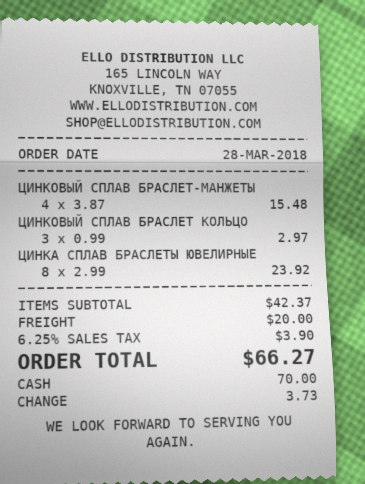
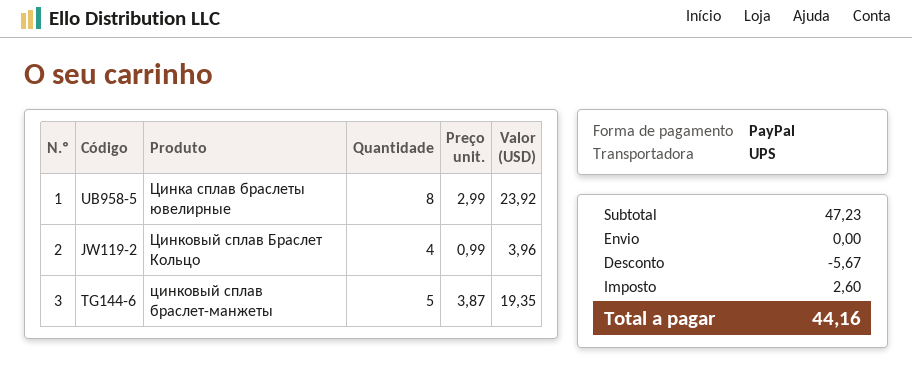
payment method: cash -> PayPal
ЦИНКОВЫЙ СПЛАВ БРАСЛЕТ-МАНЖЕТЫ: 4 x 3.87 = 15.48 -> 5 x 3.87 = 19.35
ЦИНКОВЫЙ СПЛАВ БРАСЛЕТ КОЛЬЦО: 3 x 0.99 = 2.97 -> 4 x 0.99 = 3.96
subtotal: 42.37 -> 47.23
discount: none -> 5.67
shipping: 20.00 -> 0.00
tax: 3.90 -> 2.60
total: 66.27 -> 44.16

